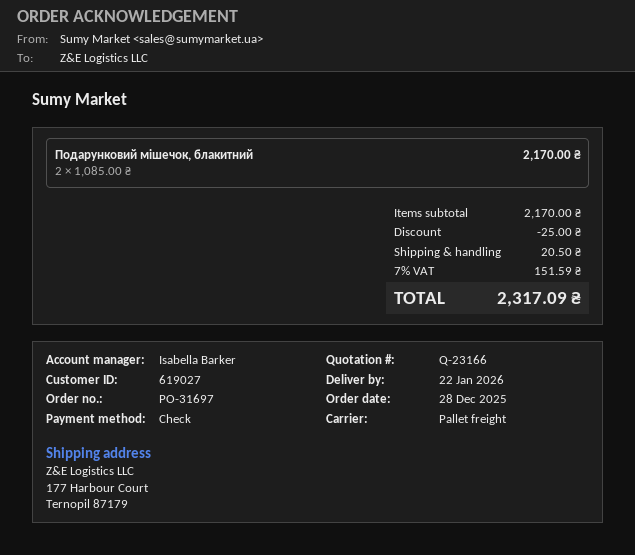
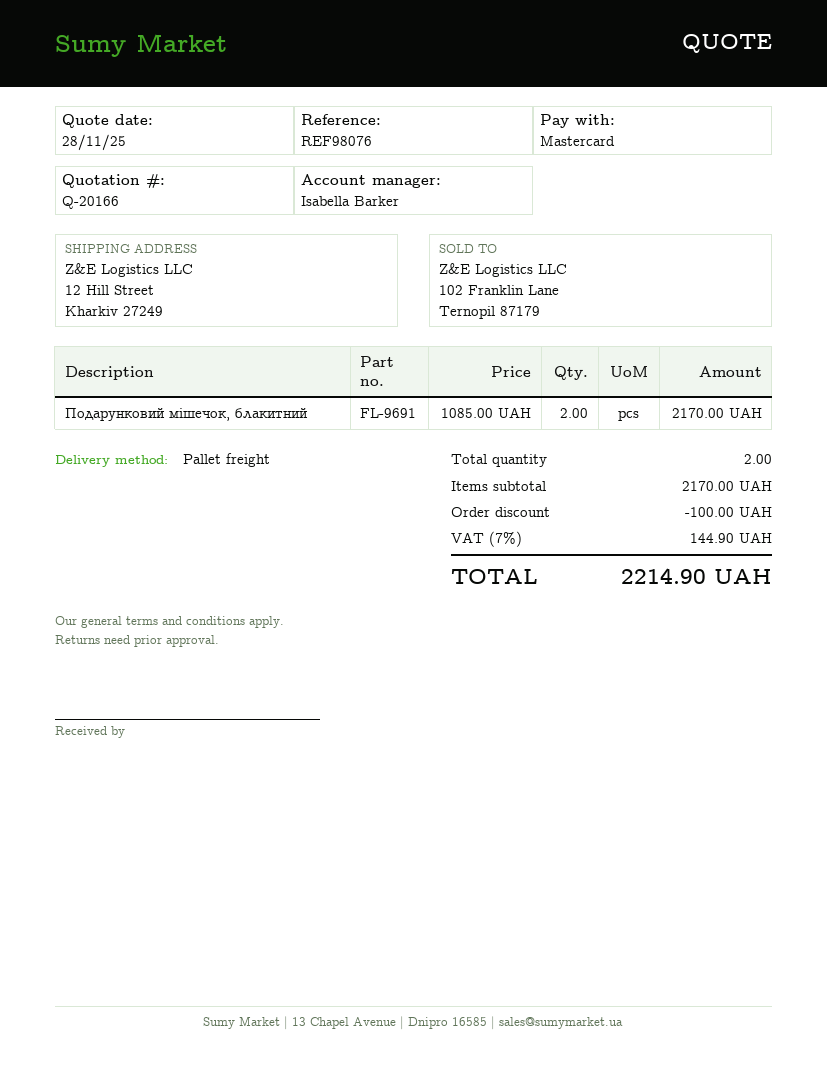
quote number: Q-23166 -> Q-20166
payment method: cheque -> Mastercard
ship to: 177 Harbour Court, Ternopil 87179 -> 12 Hill Street, Kharkiv 27249
discount: 25.00 -> 100.00
shipping: 20.50 -> none
tax: 7% = 151.59 -> 7% = 144.90
total: 2317.09 -> 2214.90

